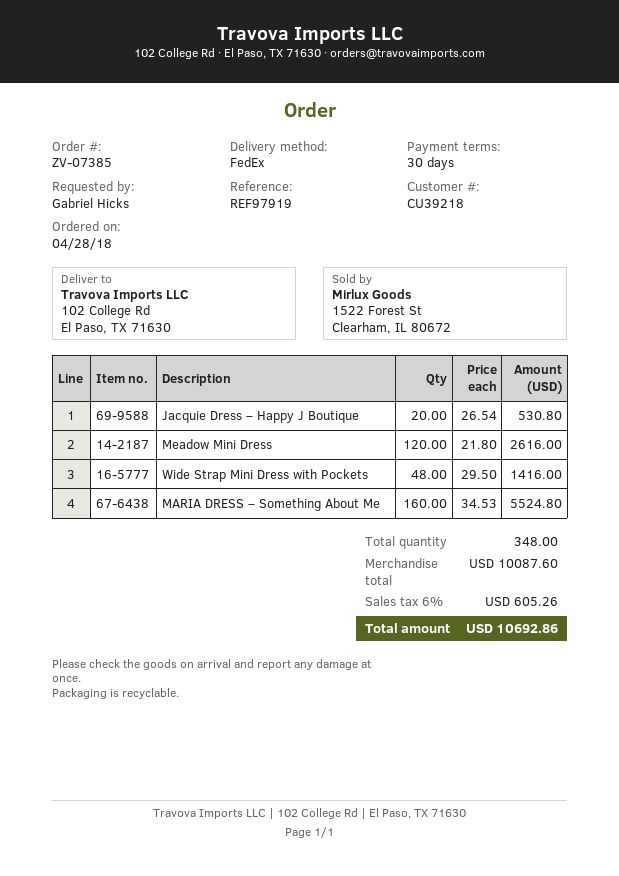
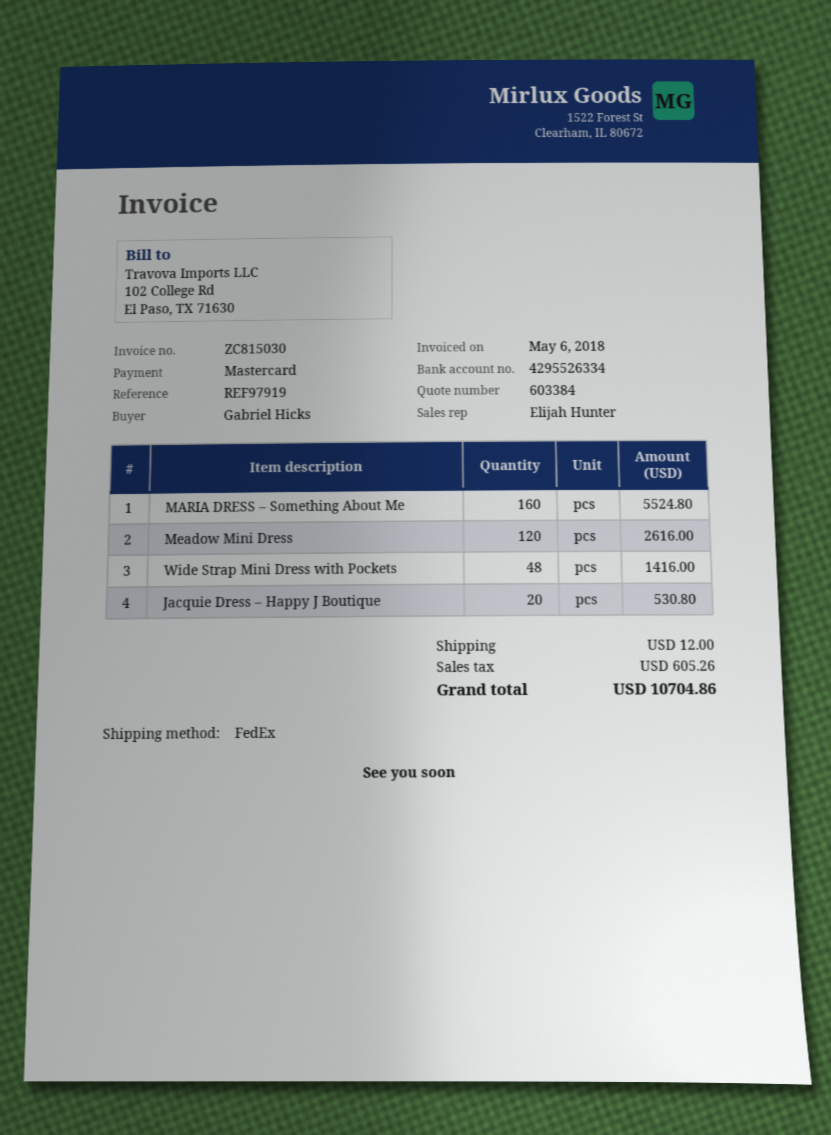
shipping: none -> 12.00
total: 10692.86 -> 10704.86

